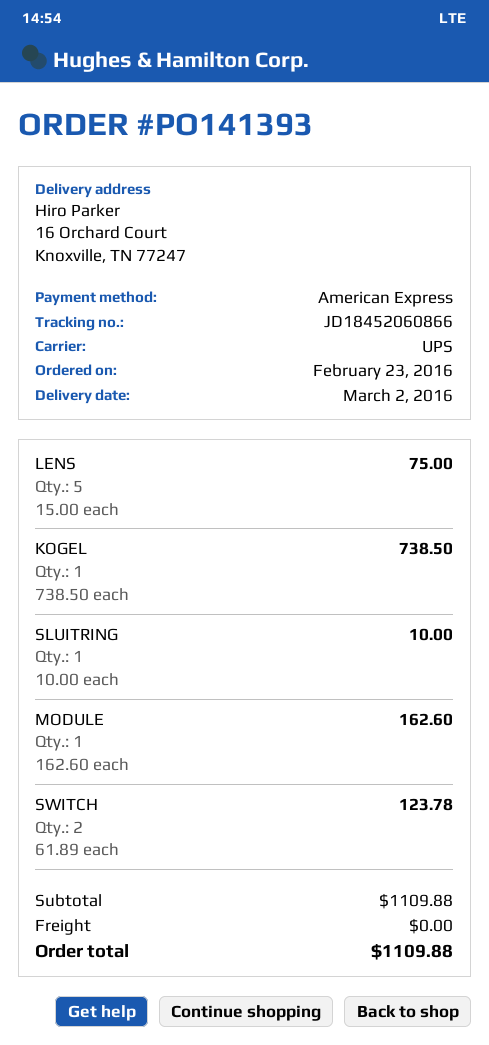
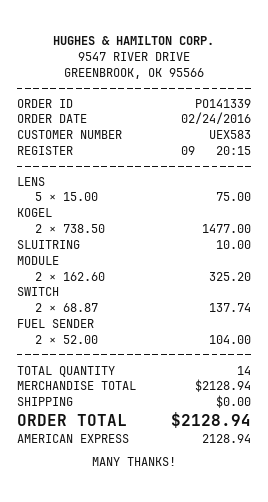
order number: PO141393 -> PO141339
order date: 2016-02-23 -> 2016-02-24
KOGEL: 1 x 738.50 = 738.50 -> 2 x 738.50 = 1477.00
MODULE: 1 x 162.60 = 162.60 -> 2 x 162.60 = 325.20
SWITCH: 2 x 61.89 = 123.78 -> 2 x 68.87 = 137.74
FUEL SENDER: none -> 2 x 52.00 = 104.00
subtotal: 1109.88 -> 2128.94
total: 1109.88 -> 2128.94

